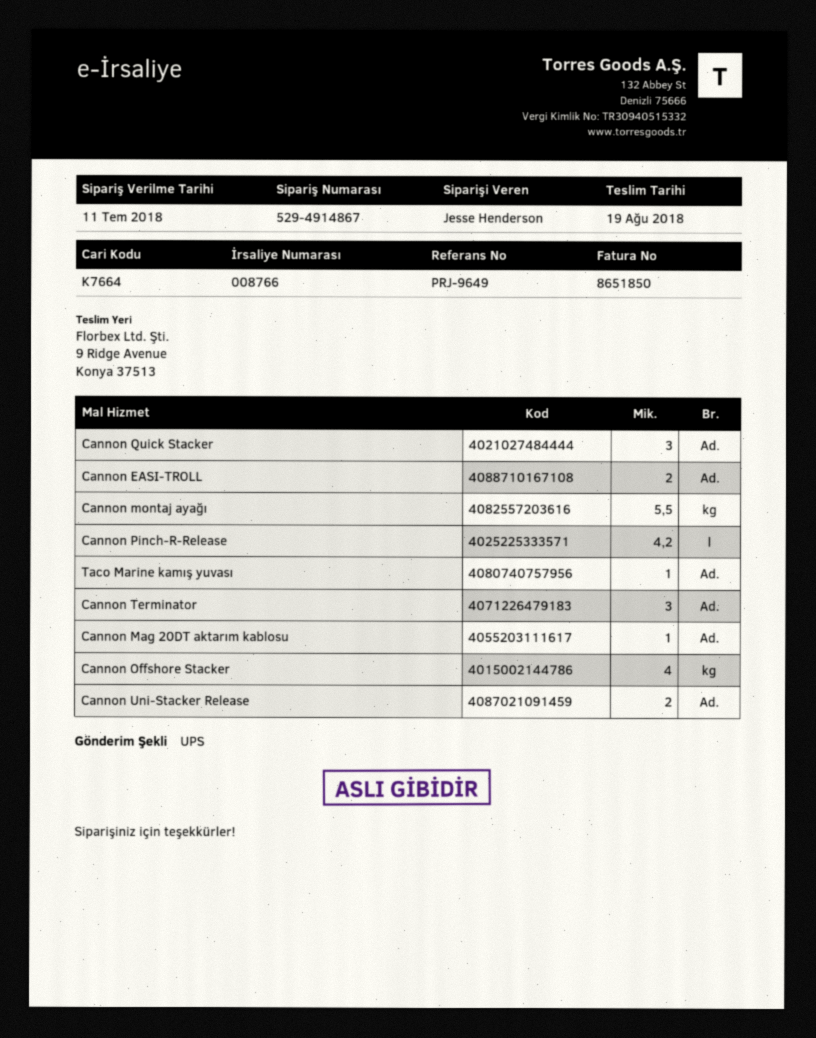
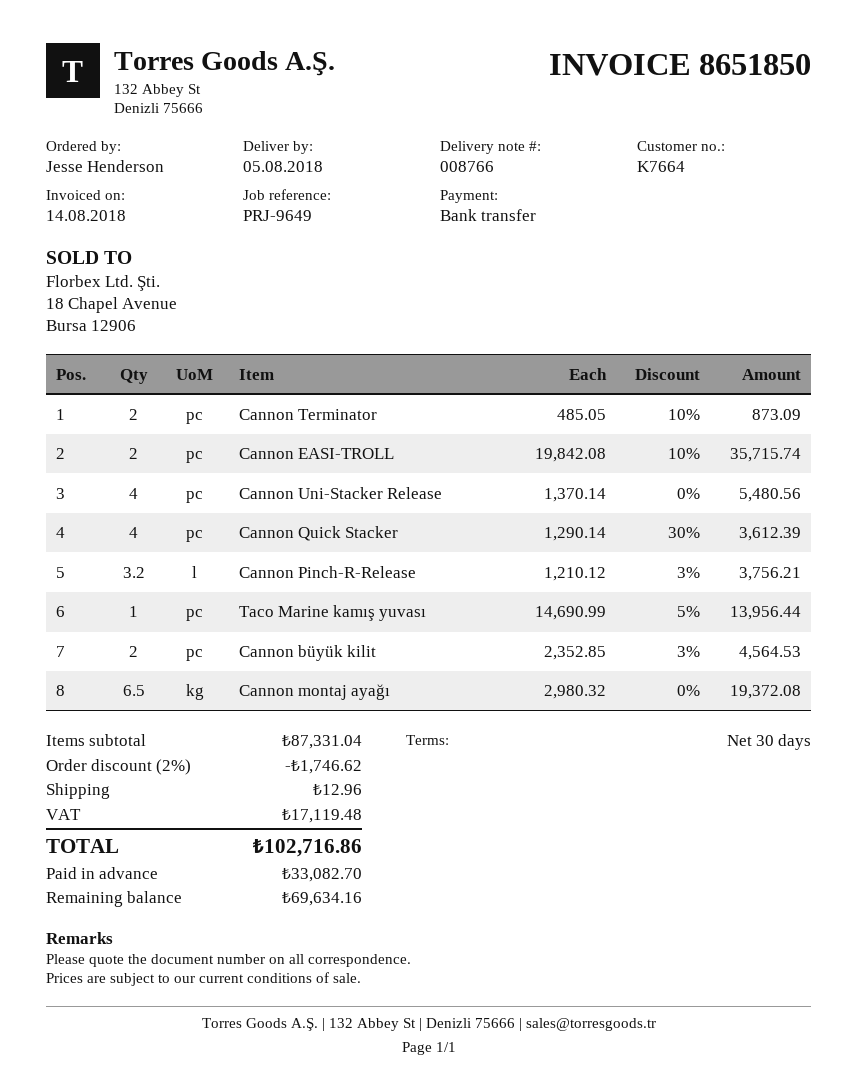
delivery date: 2018-08-19 -> 2018-08-05
Cannon Quick Stacker: 3 -> 4
Cannon montaj ayağı: 5.5 -> 6.5
Cannon Pinch-R-Release: 4.2 -> 3.2
Cannon Terminator: 3 -> 2
Cannon Mag 20DT aktarım kablosu: 1 -> none
Cannon Offshore Stacker: 4 -> none
Cannon Uni-Stacker Release: 2 -> 4
Cannon büyük kilit: none -> 2

